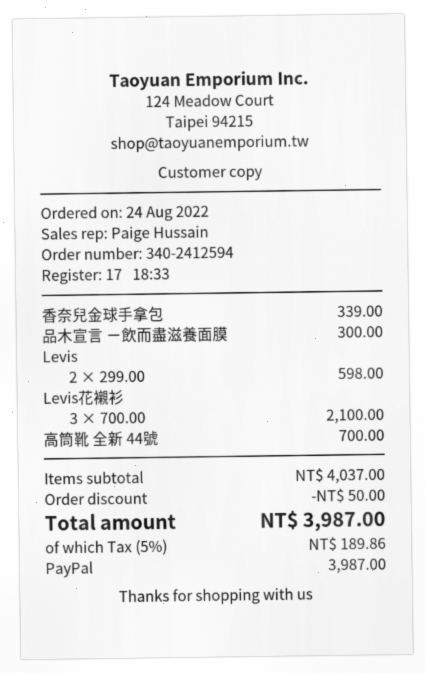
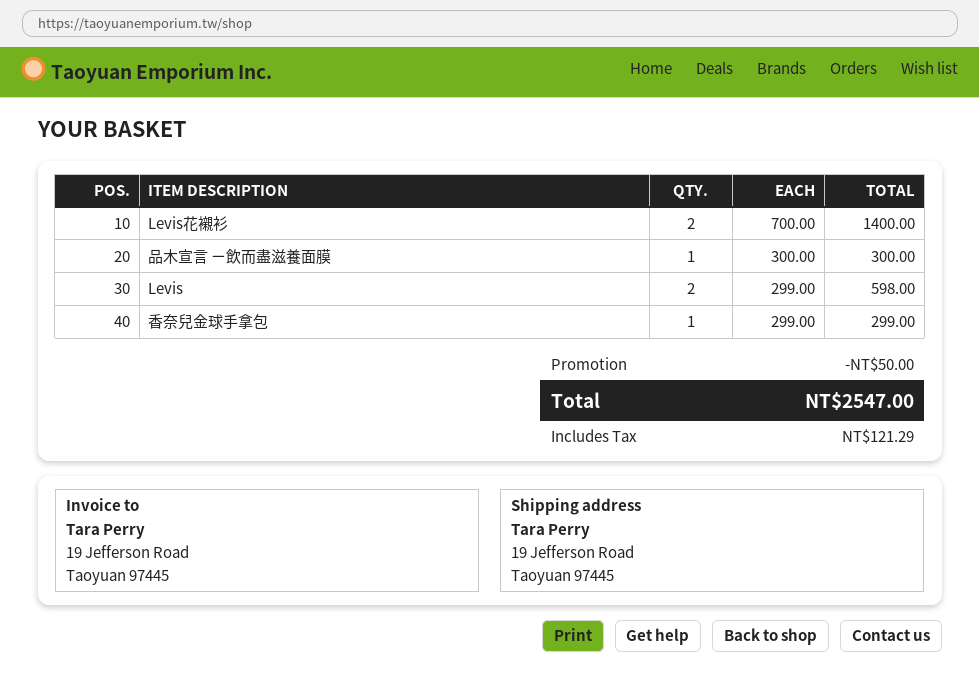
香奈兒金球手拿包: 1 x 339.00 = 339.00 -> 1 x 299.00 = 299.00
Levis花襯衫: 3 x 700.00 = 2100.00 -> 2 x 700.00 = 1400.00
高筒靴 全新 44號: 1 x 700.00 = 700.00 -> none
tax: 189.86 -> 121.29
total: 3987.00 -> 2547.00

